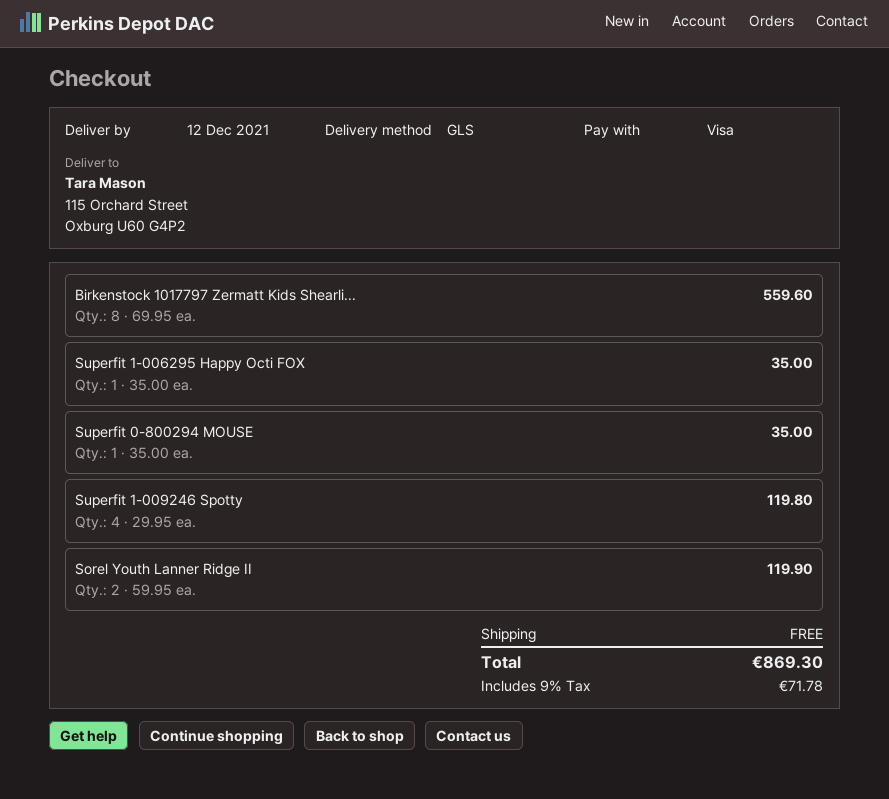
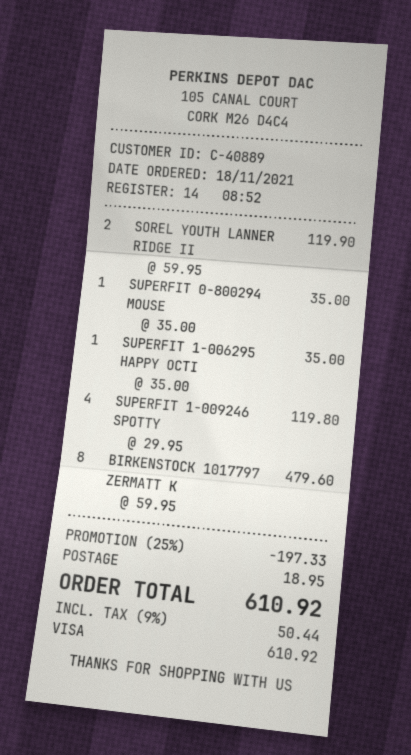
Birkenstock 1017797 Zermatt Kids Shearli...: 8 x 69.95 = 559.60 -> 8 x 59.95 = 479.60
discount: none -> 25% = 197.33
shipping: 0.00 -> 18.95
tax: 9% = 71.78 -> 9% = 50.44
total: 869.30 -> 610.92

